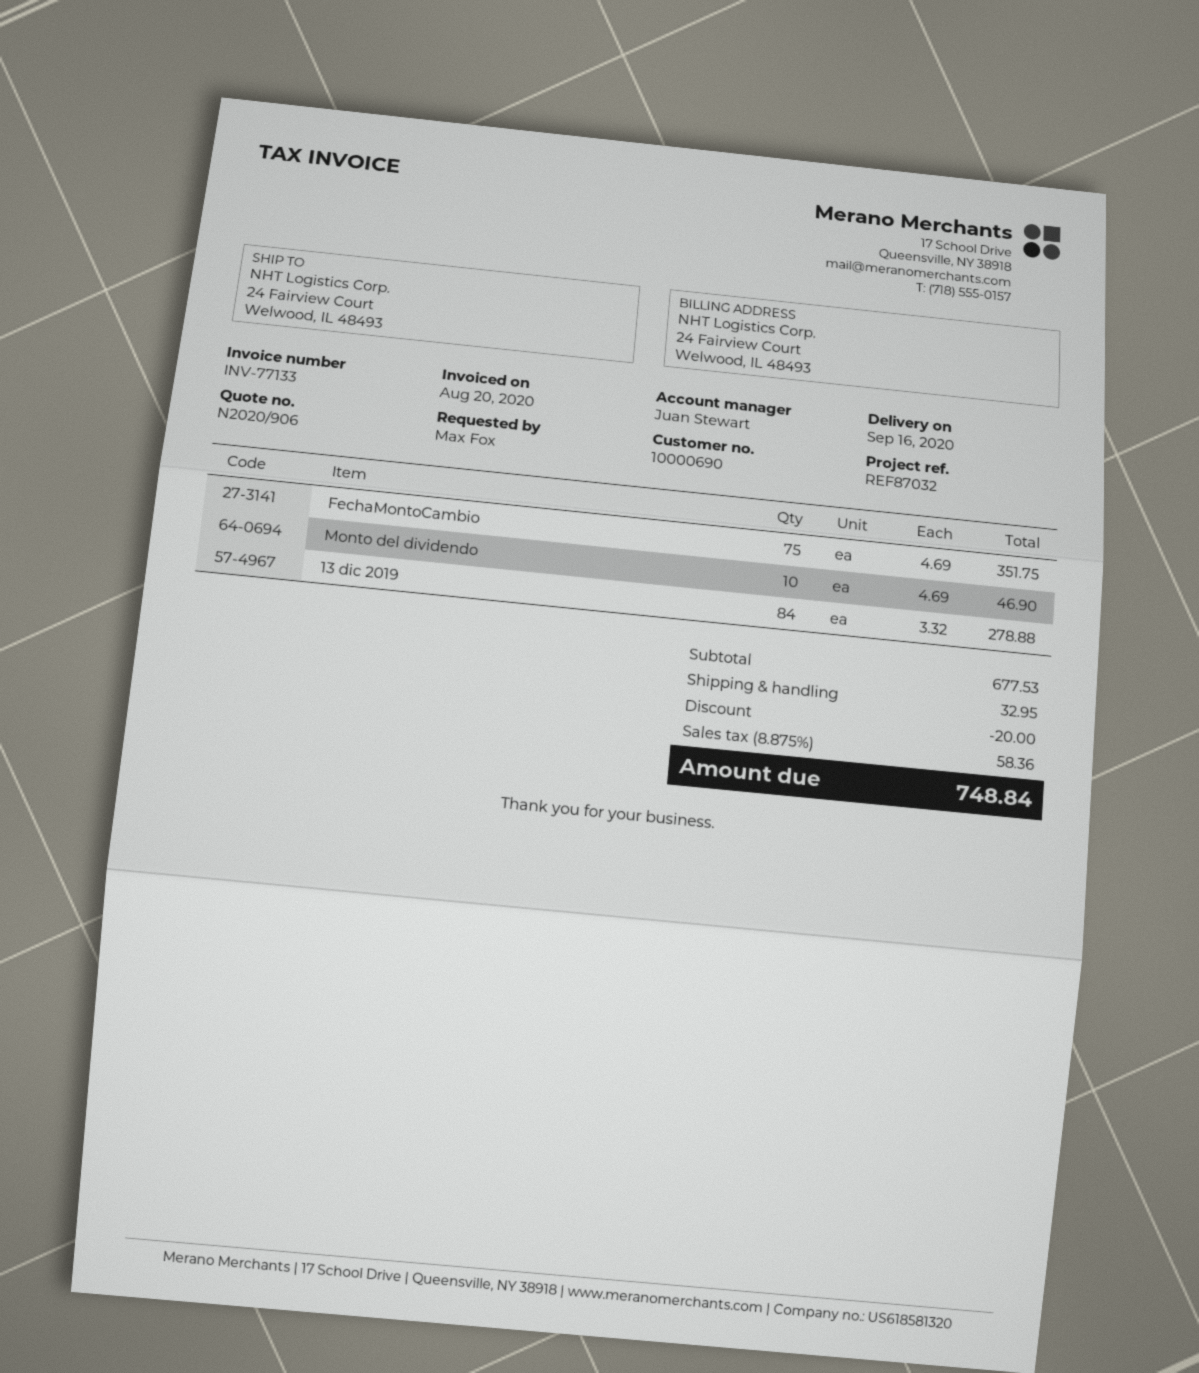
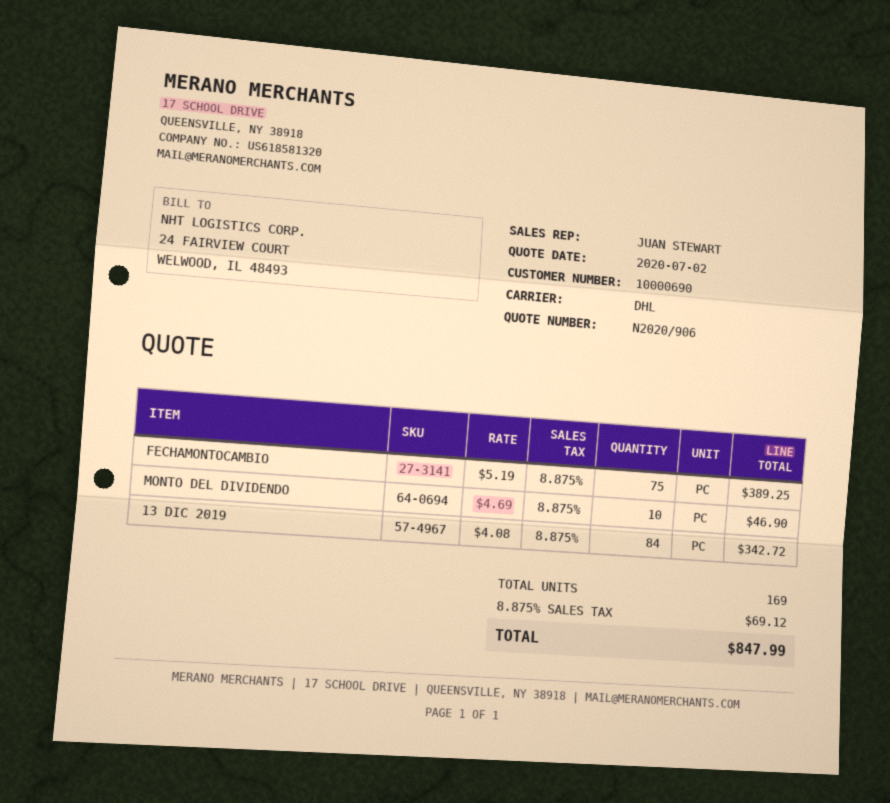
FechaMontoCambio: 75 x 4.69 = 351.75 -> 75 x 5.19 = 389.25
13 dic 2019: 84 x 3.32 = 278.88 -> 84 x 4.08 = 342.72
discount: 20.00 -> none
shipping: 32.95 -> none
tax: 8.875% = 58.36 -> 8.875% = 69.12
total: 748.84 -> 847.99

